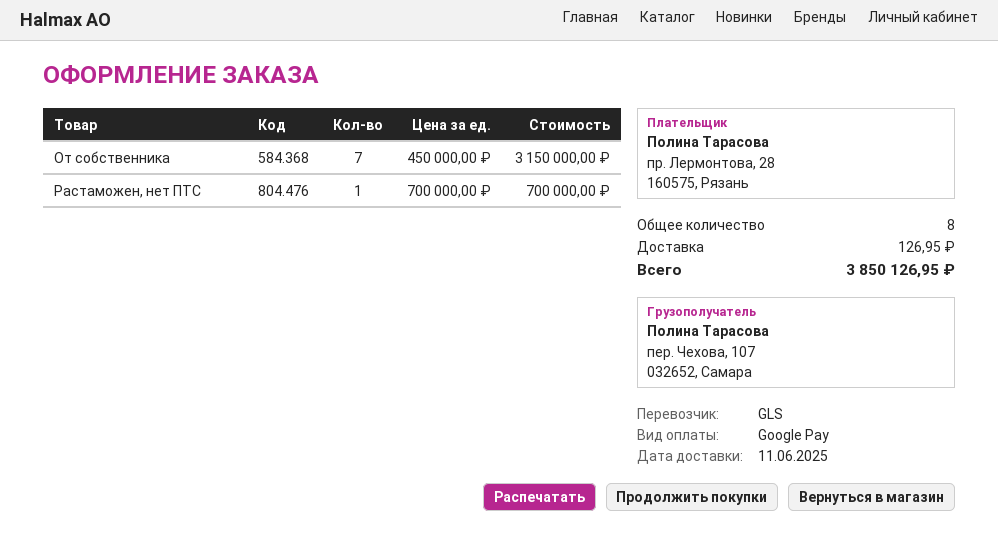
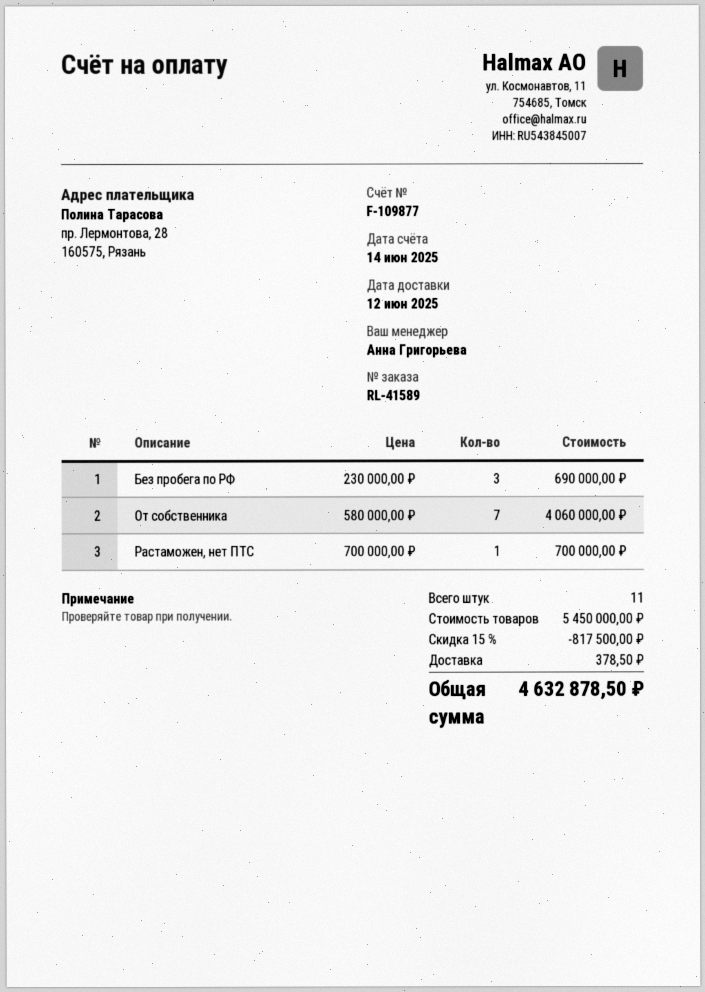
delivery date: 2025-06-11 -> 2025-06-12
От собственника: 7 x 450000.00 = 3150000.00 -> 7 x 580000.00 = 4060000.00
Без пробега по РФ: none -> 3 x 230000.00 = 690000.00
total quantity: 8 -> 11
discount: none -> 15% = 817500.00
shipping: 126.95 -> 378.50
total: 3850126.95 -> 4632878.50

